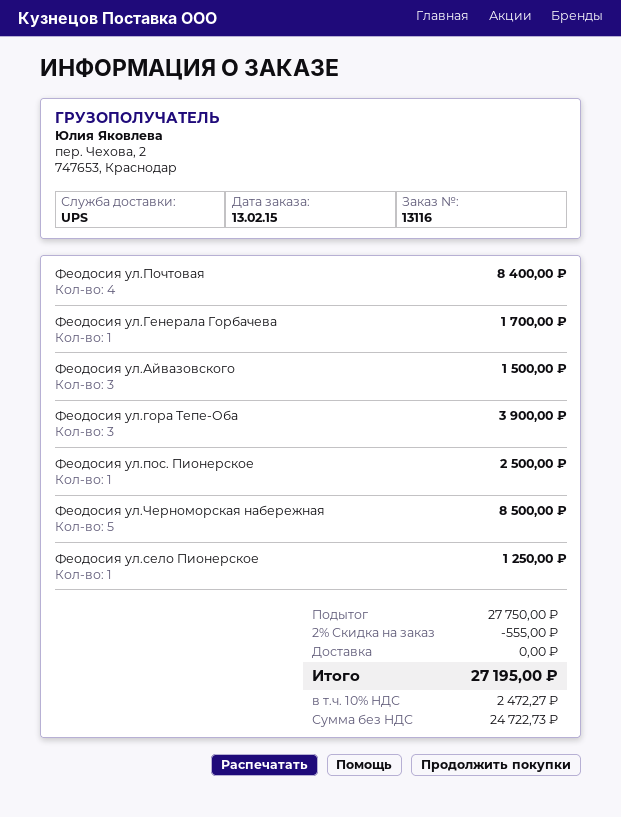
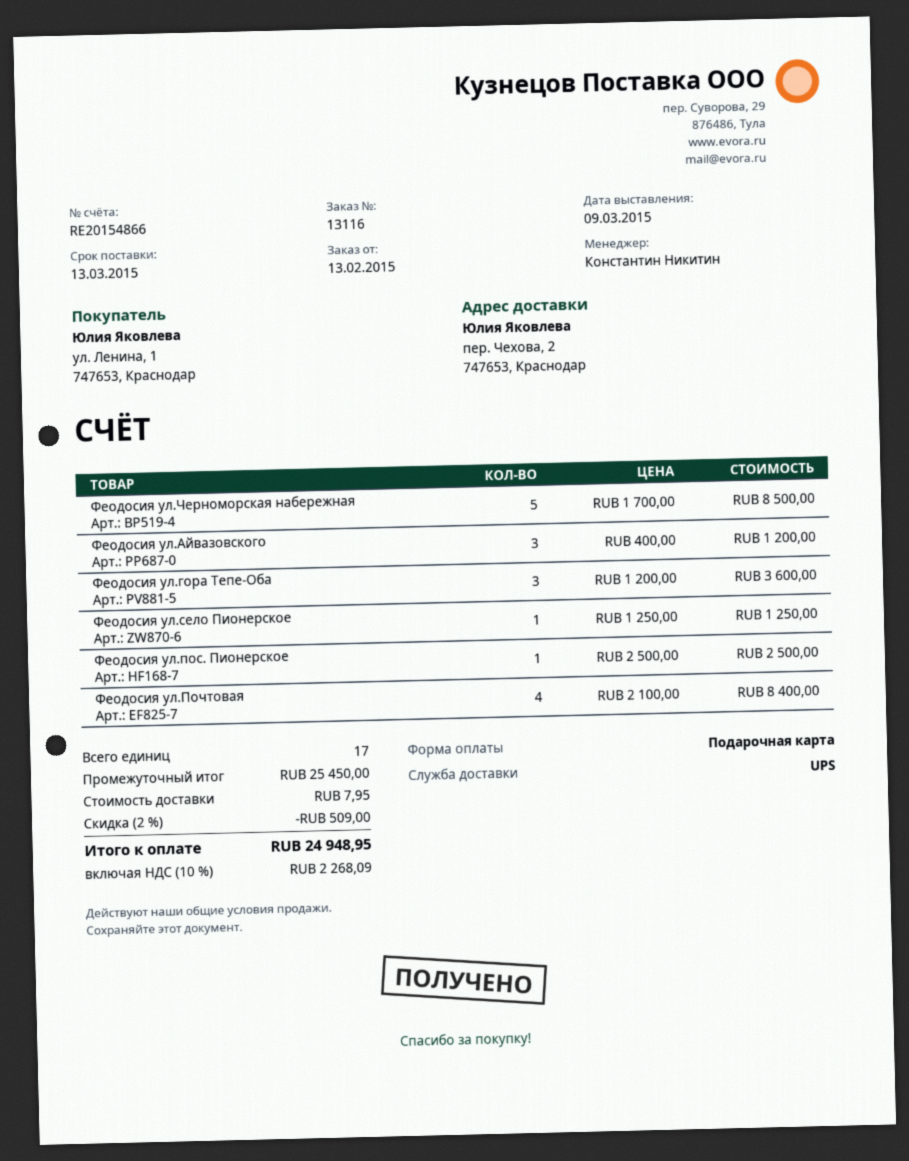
Феодосия ул.Генерала Горбачева: 1 for 1700.00 -> none
Феодосия ул.Айвазовского: 3 for 1500.00 -> 3 for 1200.00
Феодосия ул.гора Тепе-Оба: 3 for 3900.00 -> 3 for 3600.00
subtotal: 27750.00 -> 25450.00
discount: 2% = 555.00 -> 2% = 509.00
shipping: 0.00 -> 7.95
tax: 10% = 2472.27 -> 10% = 2268.09
total: 27195.00 -> 24948.95

